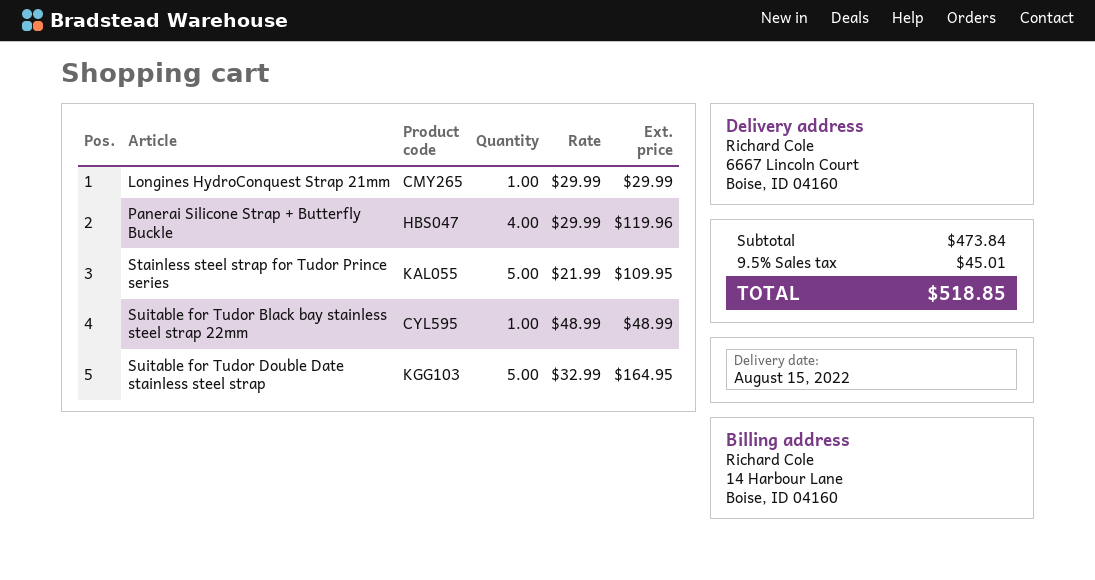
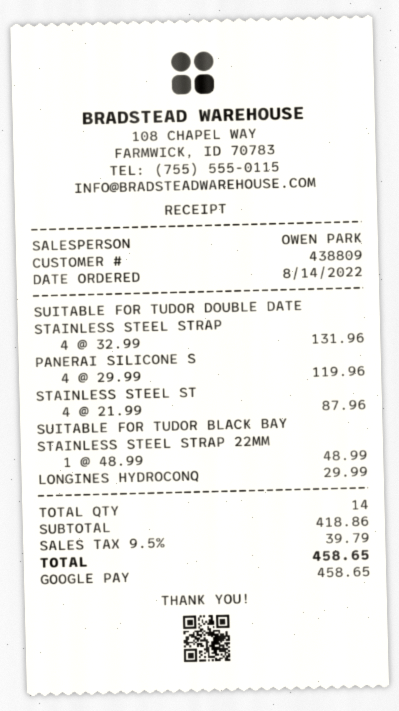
Stainless steel strap for Tudor Prince series: 5 x 21.99 = 109.95 -> 4 x 21.99 = 87.96
Suitable for Tudor Double Date stainless steel strap: 5 x 32.99 = 164.95 -> 4 x 32.99 = 131.96
subtotal: 473.84 -> 418.86
tax: 9.5% = 45.01 -> 9.5% = 39.79
total: 518.85 -> 458.65

